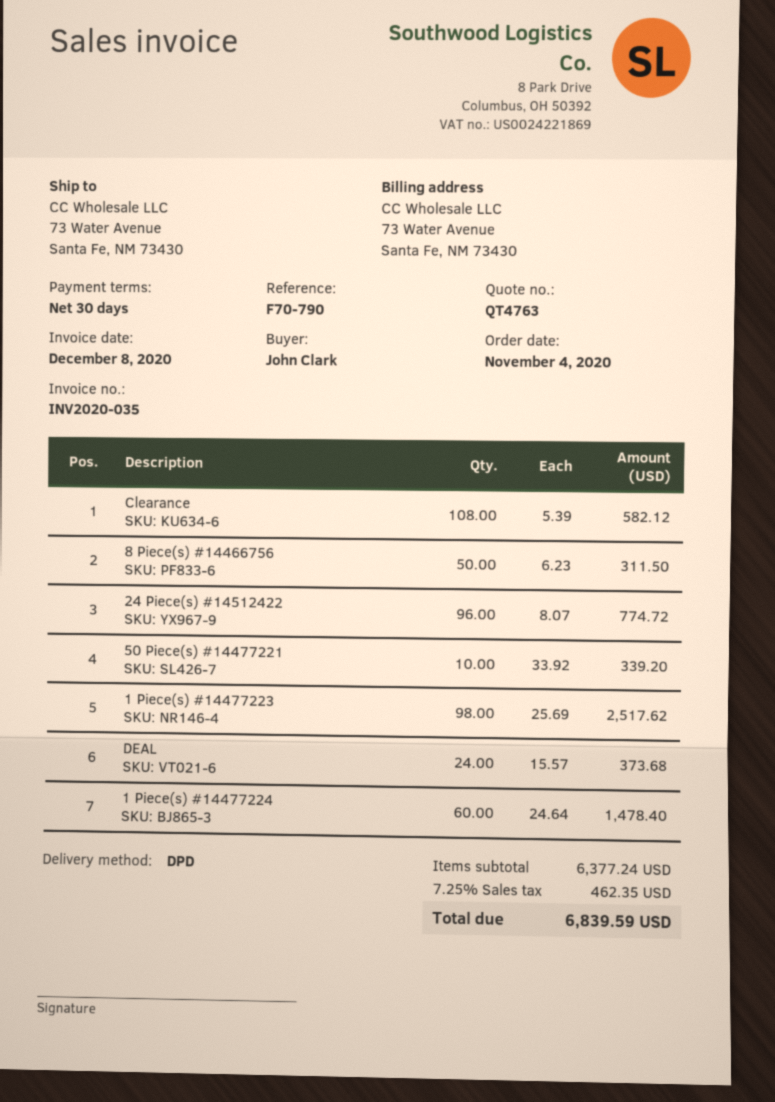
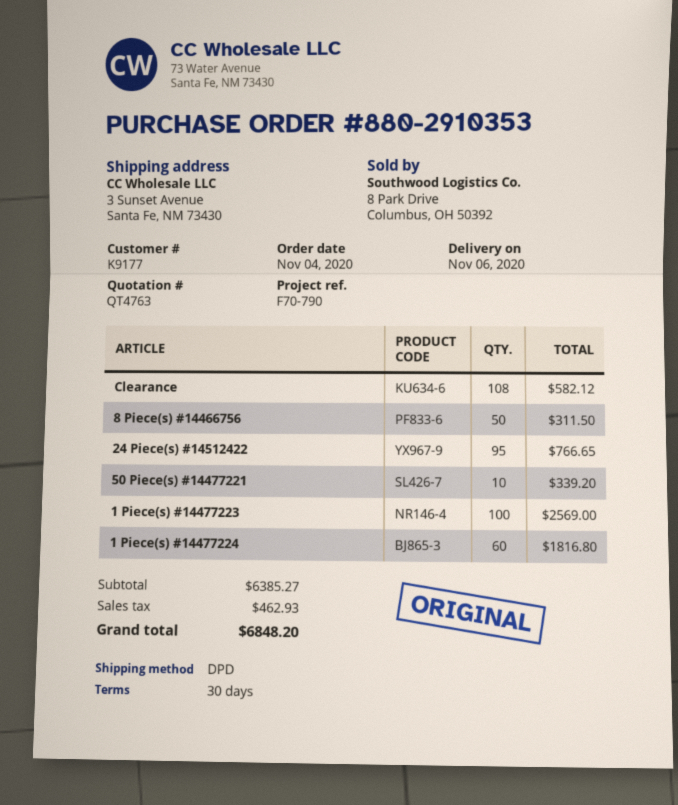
ship to: 73 Water Avenue, Santa Fe, NM 73430 -> 3 Sunset Avenue, Santa Fe, NM 73430
24 Piece(s) #14512422: 96 for 774.72 -> 95 for 766.65
1 Piece(s) #14477223: 98 for 2517.62 -> 100 for 2569.00
DEAL: 24 for 373.68 -> none
1 Piece(s) #14477224: 60 for 1478.40 -> 60 for 1816.80
subtotal: 6377.24 -> 6385.27
tax: 462.35 -> 462.93
total: 6839.59 -> 6848.20

